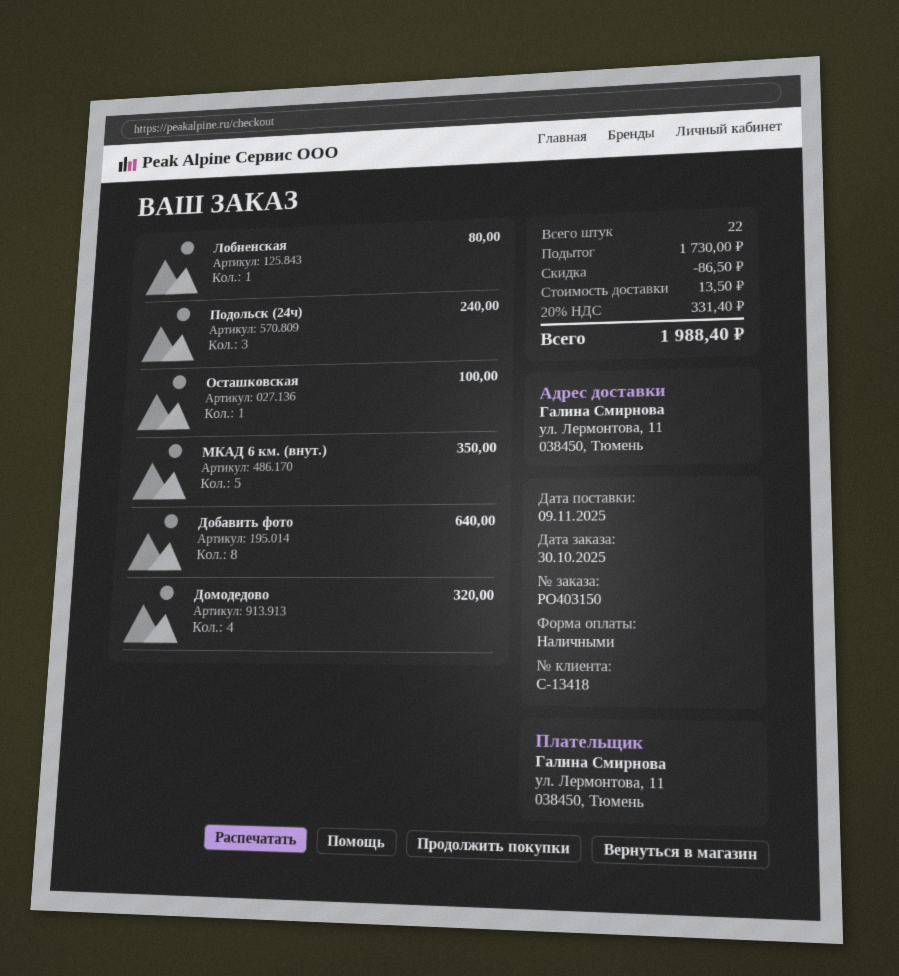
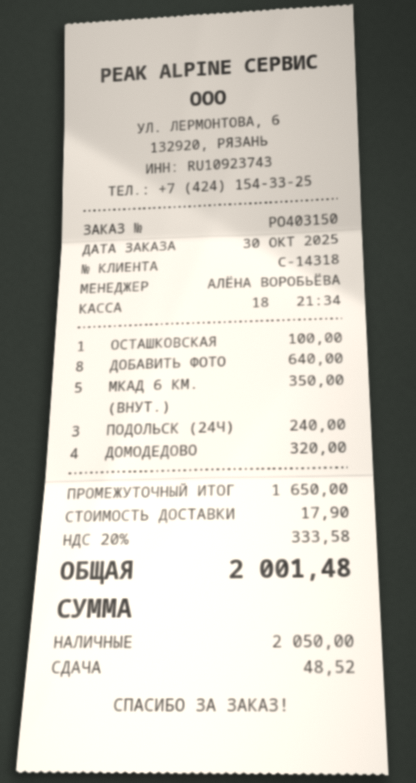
customer number: C-13418 -> C-14318
Лобненская: 1 for 80.00 -> none
subtotal: 1730.00 -> 1650.00
discount: 86.50 -> none
shipping: 13.50 -> 17.90
tax: 20% = 331.40 -> 20% = 333.58
total: 1988.40 -> 2001.48

